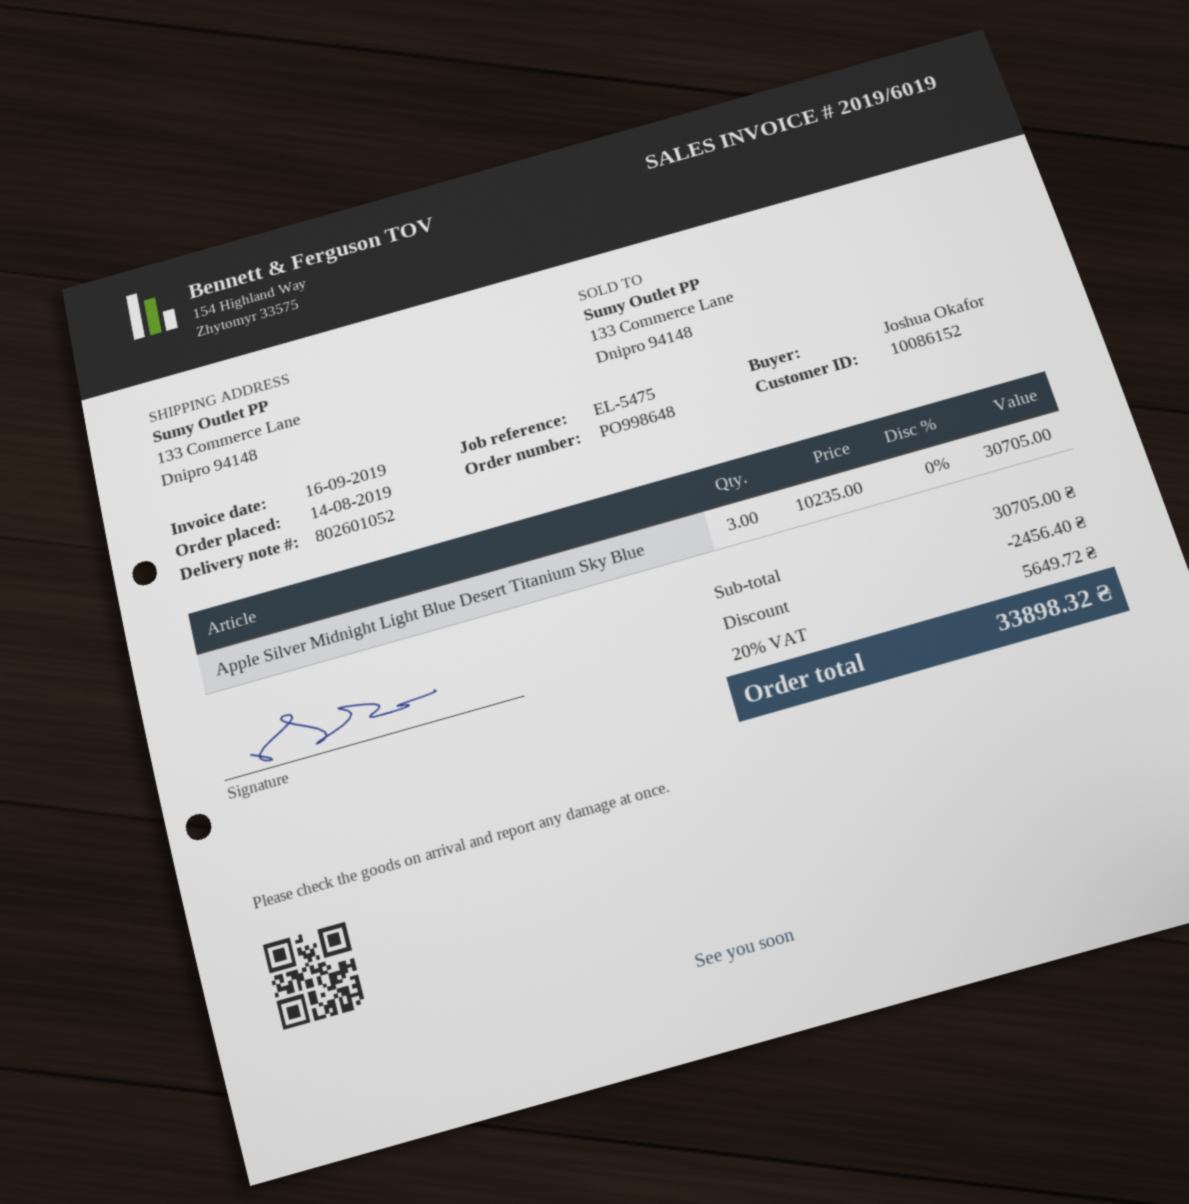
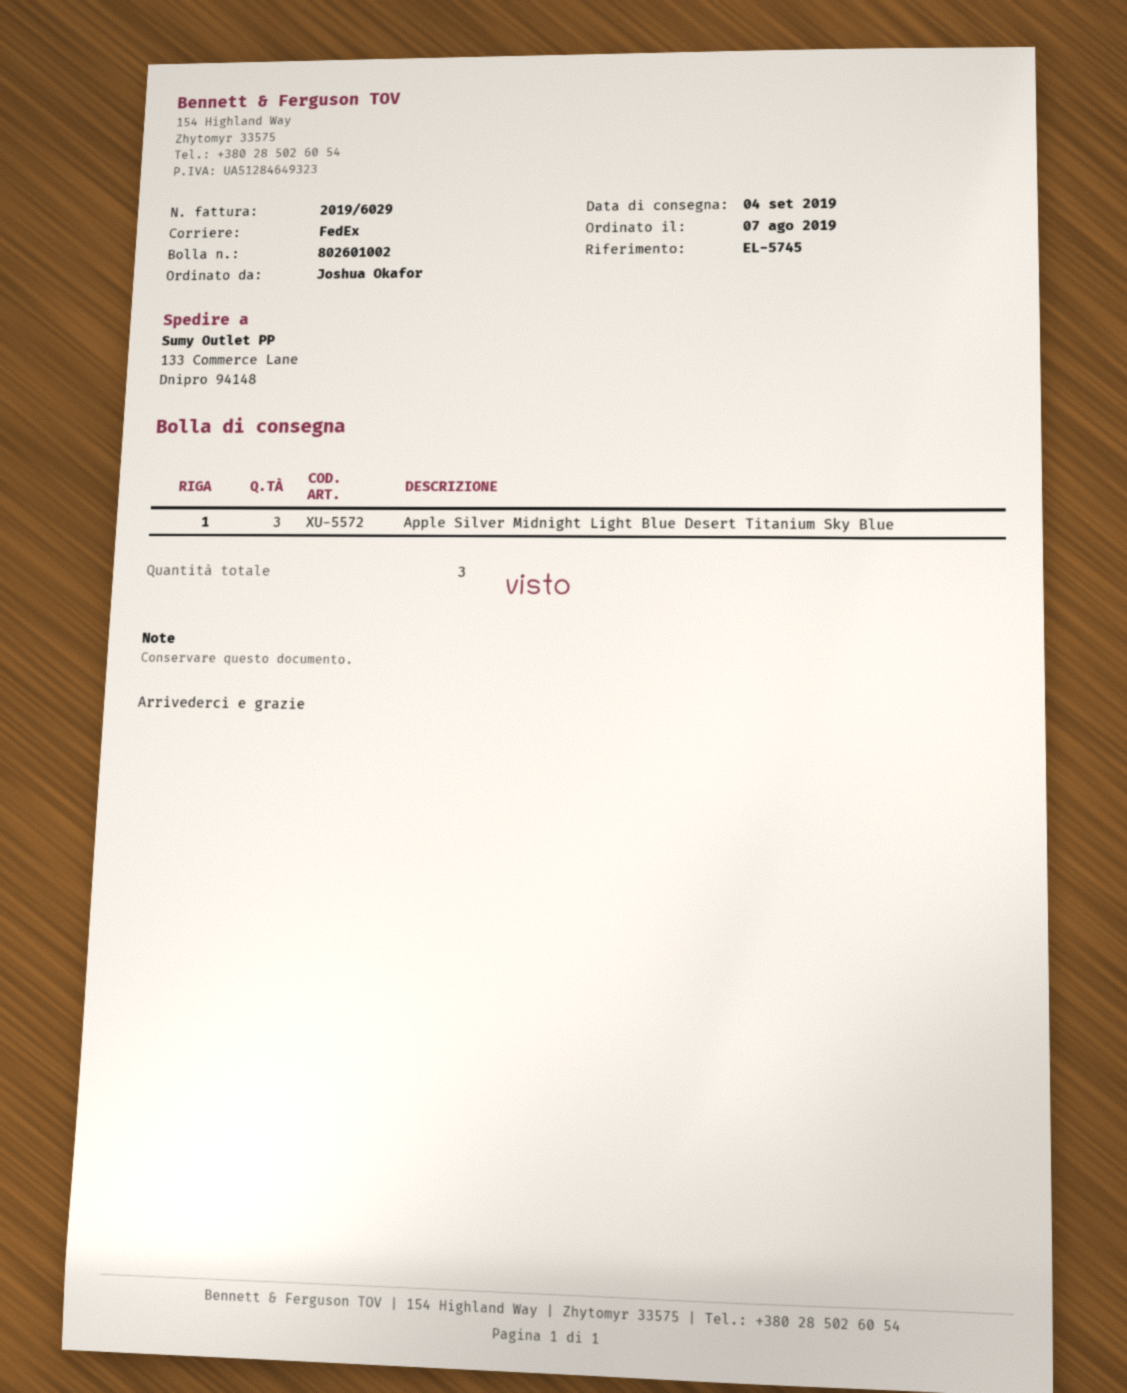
order date: 2019-08-14 -> 2019-08-07
delivery note number: 802601052 -> 802601002
invoice number: 2019/6019 -> 2019/6029
reference: EL-5475 -> EL-5745

